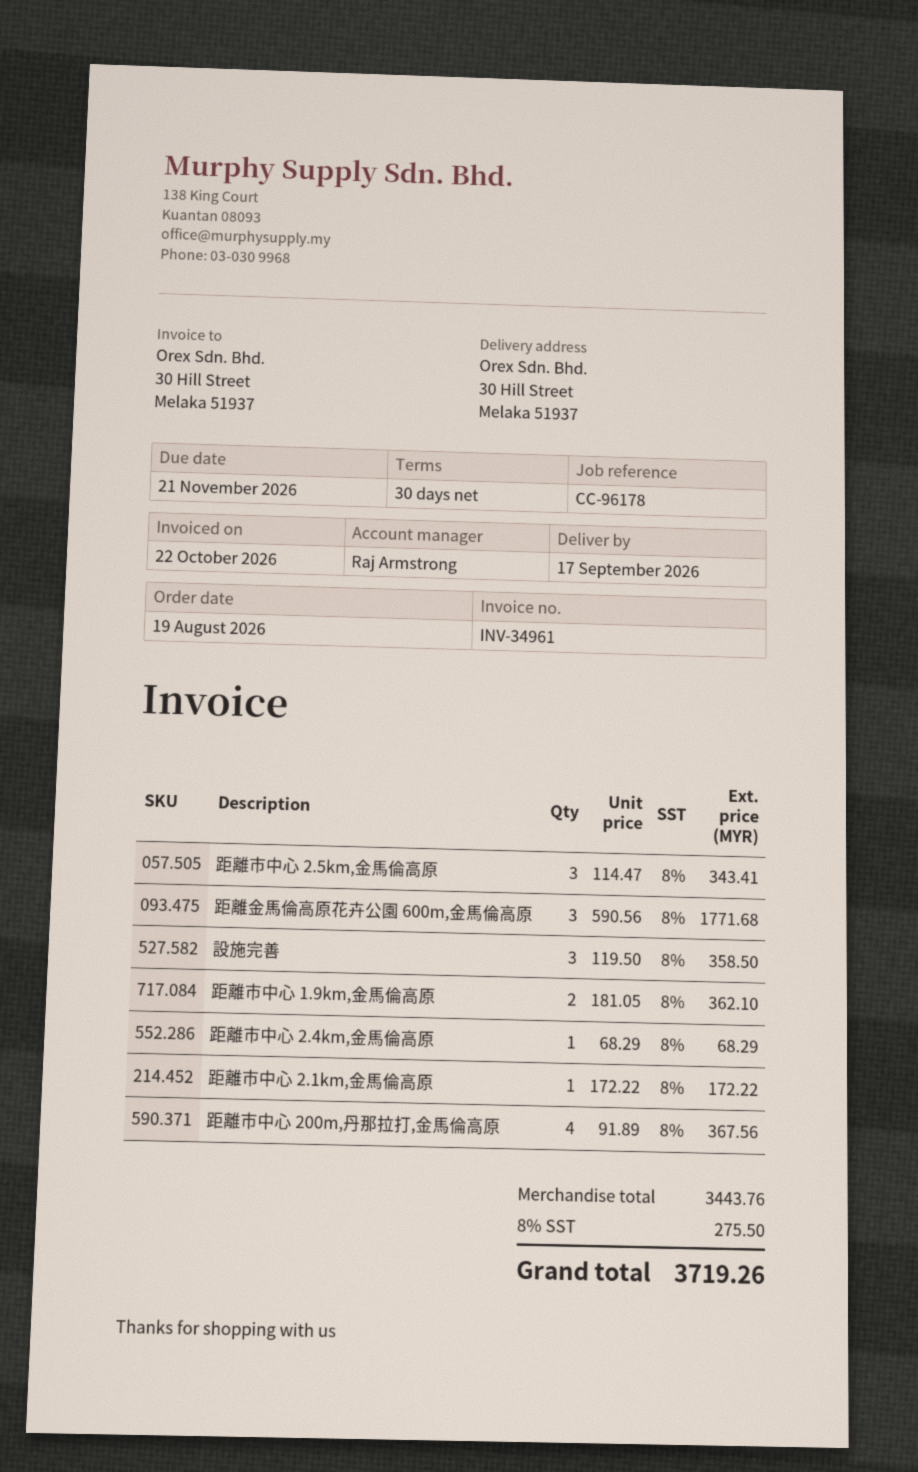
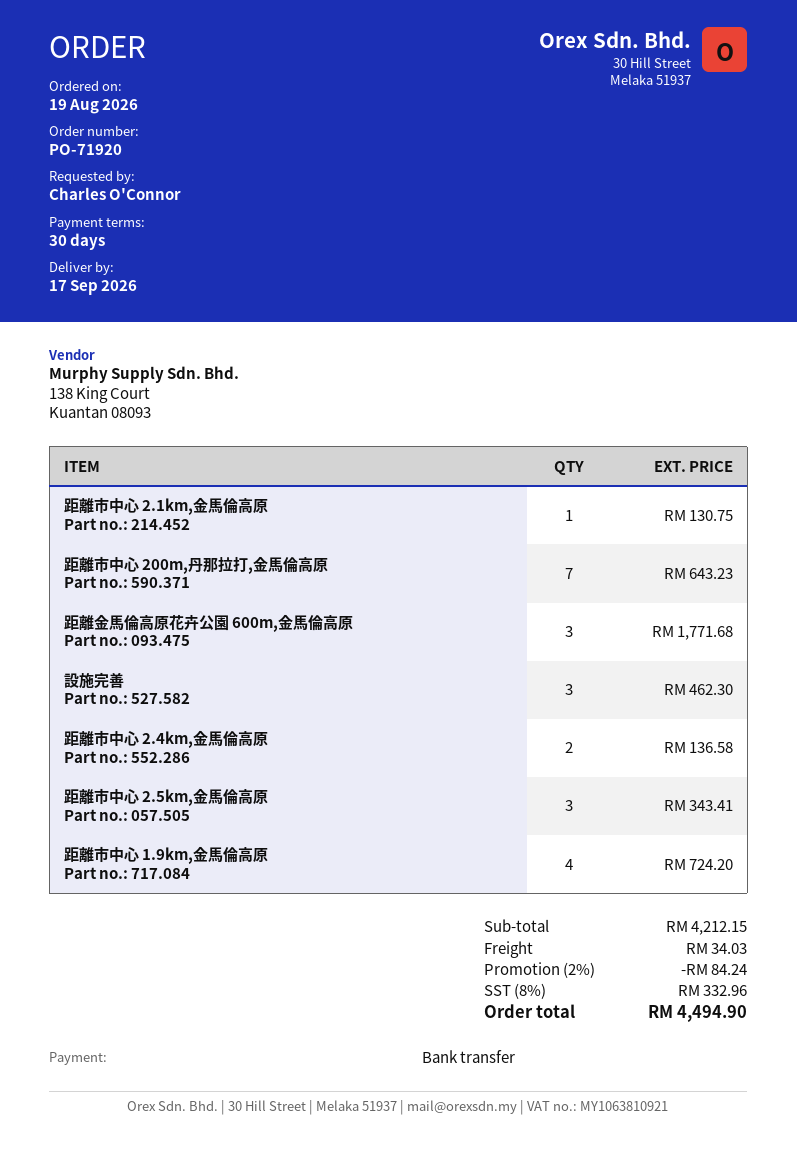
設施完善: 3 for 358.50 -> 3 for 462.30
距離市中心 1.9km,金馬倫高原: 2 for 362.10 -> 4 for 724.20
距離市中心 2.4km,金馬倫高原: 1 for 68.29 -> 2 for 136.58
距離市中心 2.1km,金馬倫高原: 1 for 172.22 -> 1 for 130.75
距離市中心 200m,丹那拉打,金馬倫高原: 4 for 367.56 -> 7 for 643.23
subtotal: 3443.76 -> 4212.15
discount: none -> 2% = 84.24
shipping: none -> 34.03
tax: 8% = 275.50 -> 8% = 332.96
total: 3719.26 -> 4494.90

